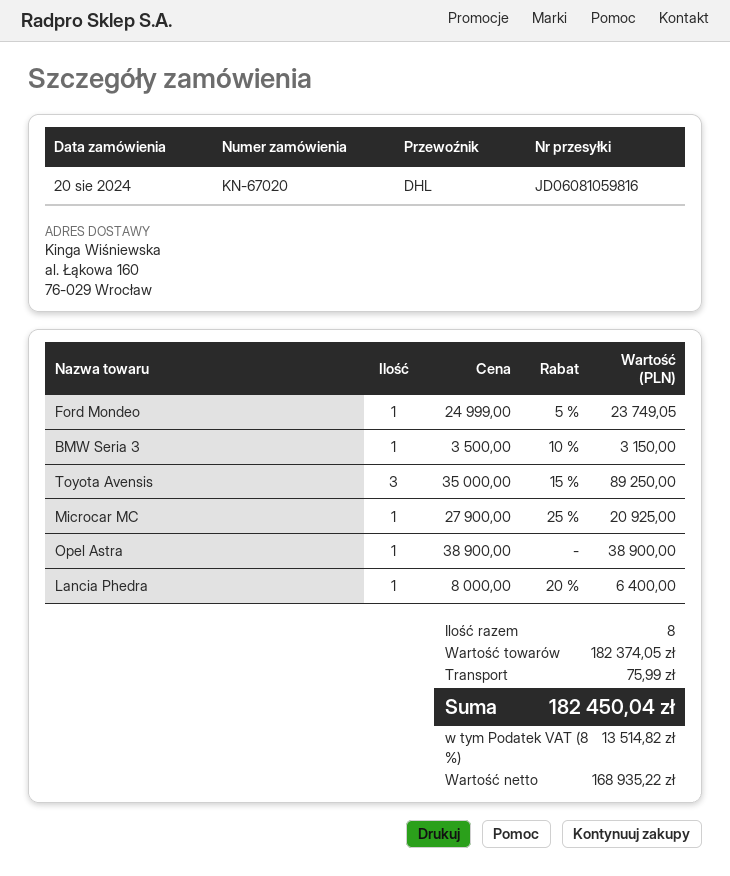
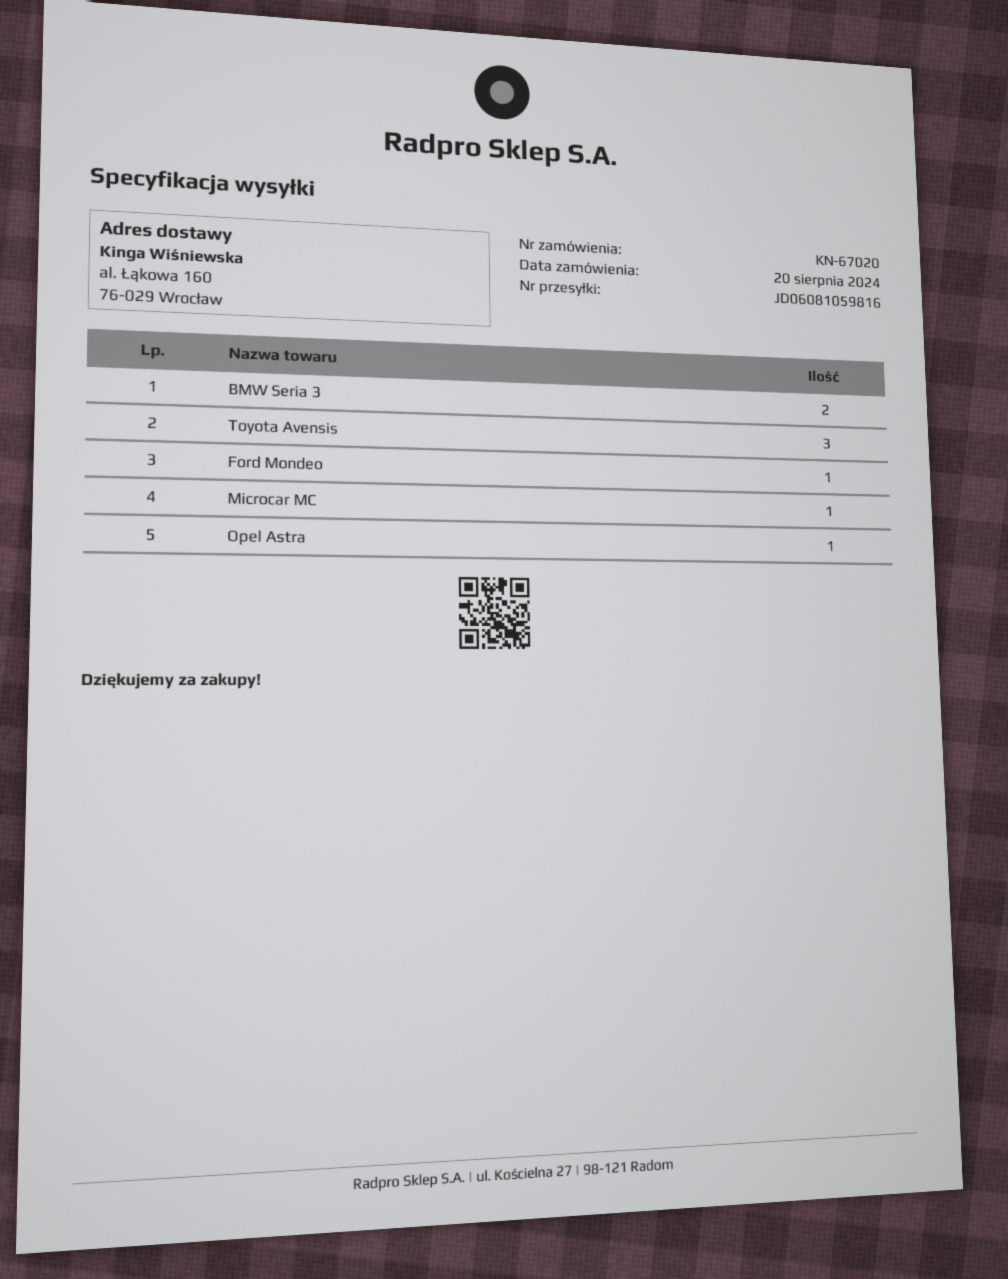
BMW Seria 3: 1 -> 2
Lancia Phedra: 1 -> none

